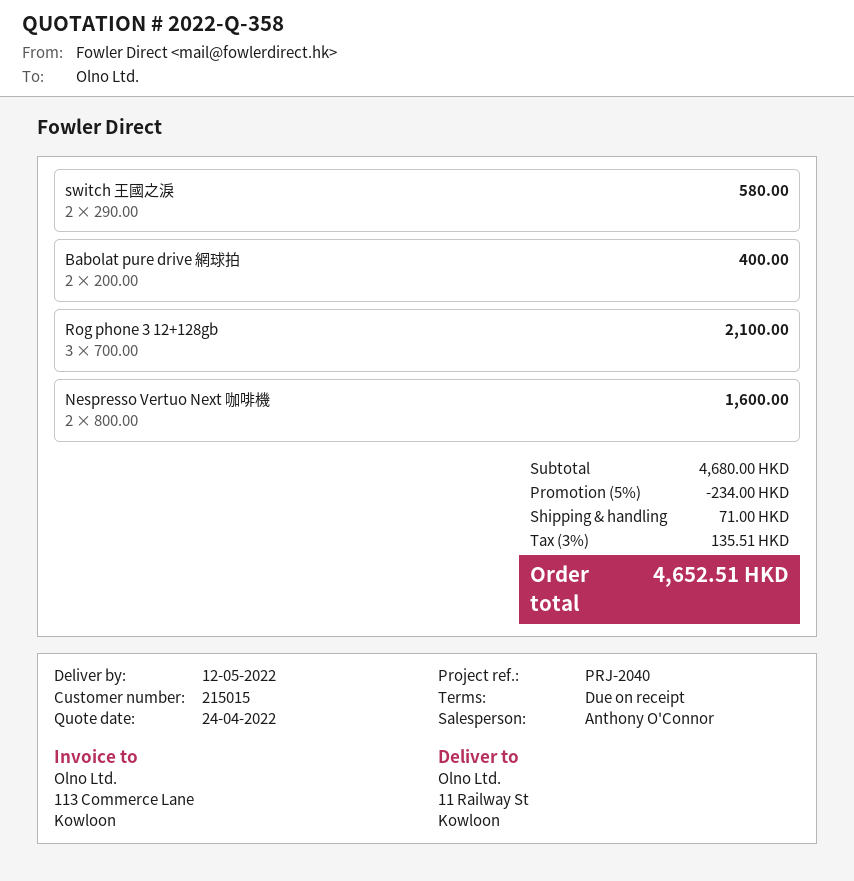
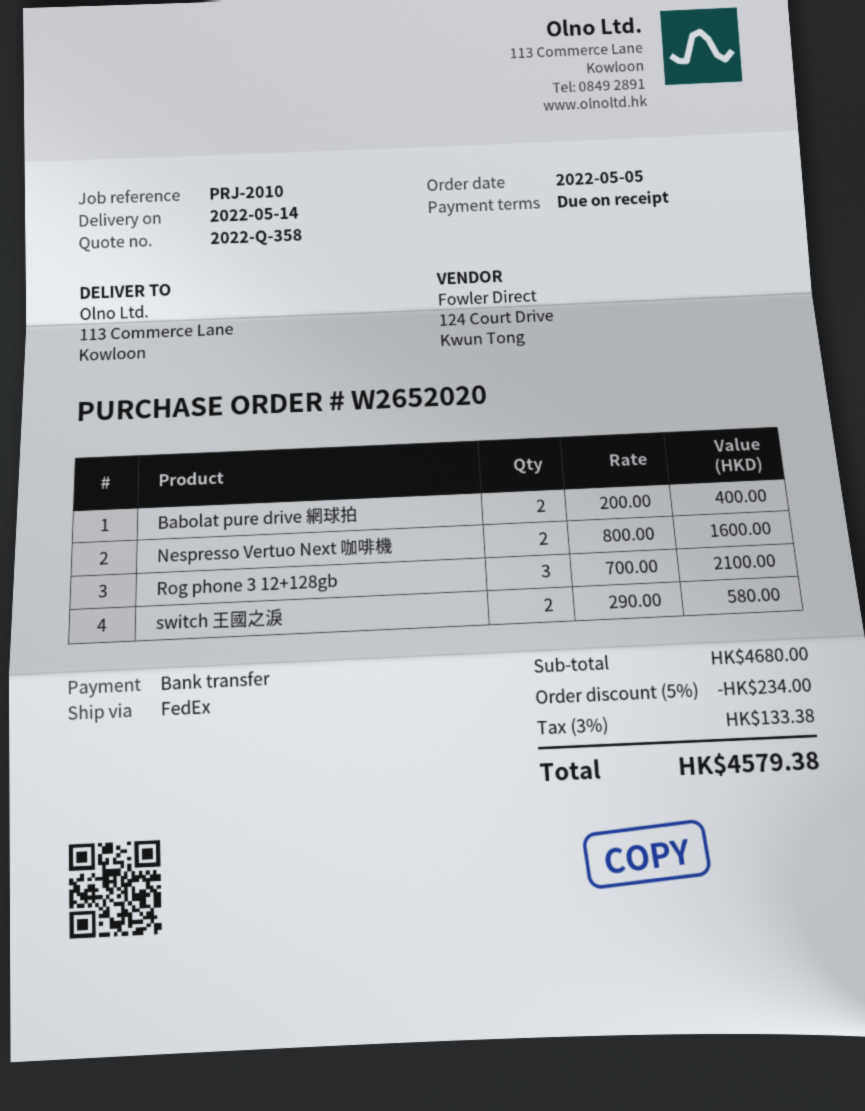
delivery date: 2022-05-12 -> 2022-05-14
reference: PRJ-2040 -> PRJ-2010
ship to: 11 Railway St, Kowloon -> 113 Commerce Lane, Kowloon
shipping: 71.00 -> none
tax: 3% = 135.51 -> 3% = 133.38
total: 4652.51 -> 4579.38

